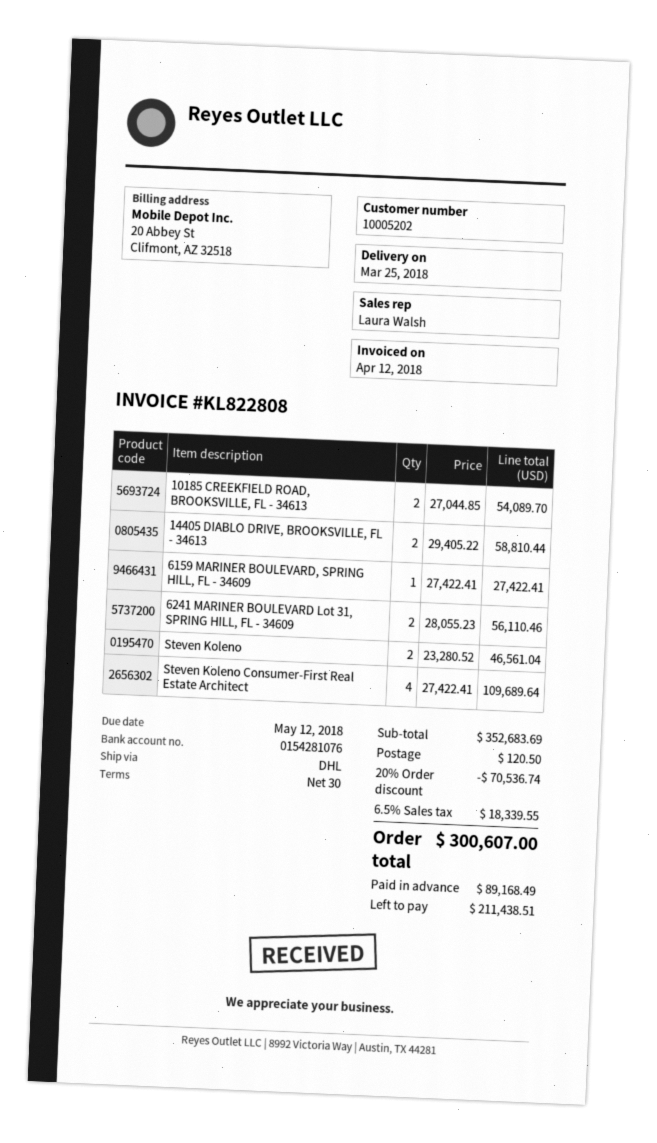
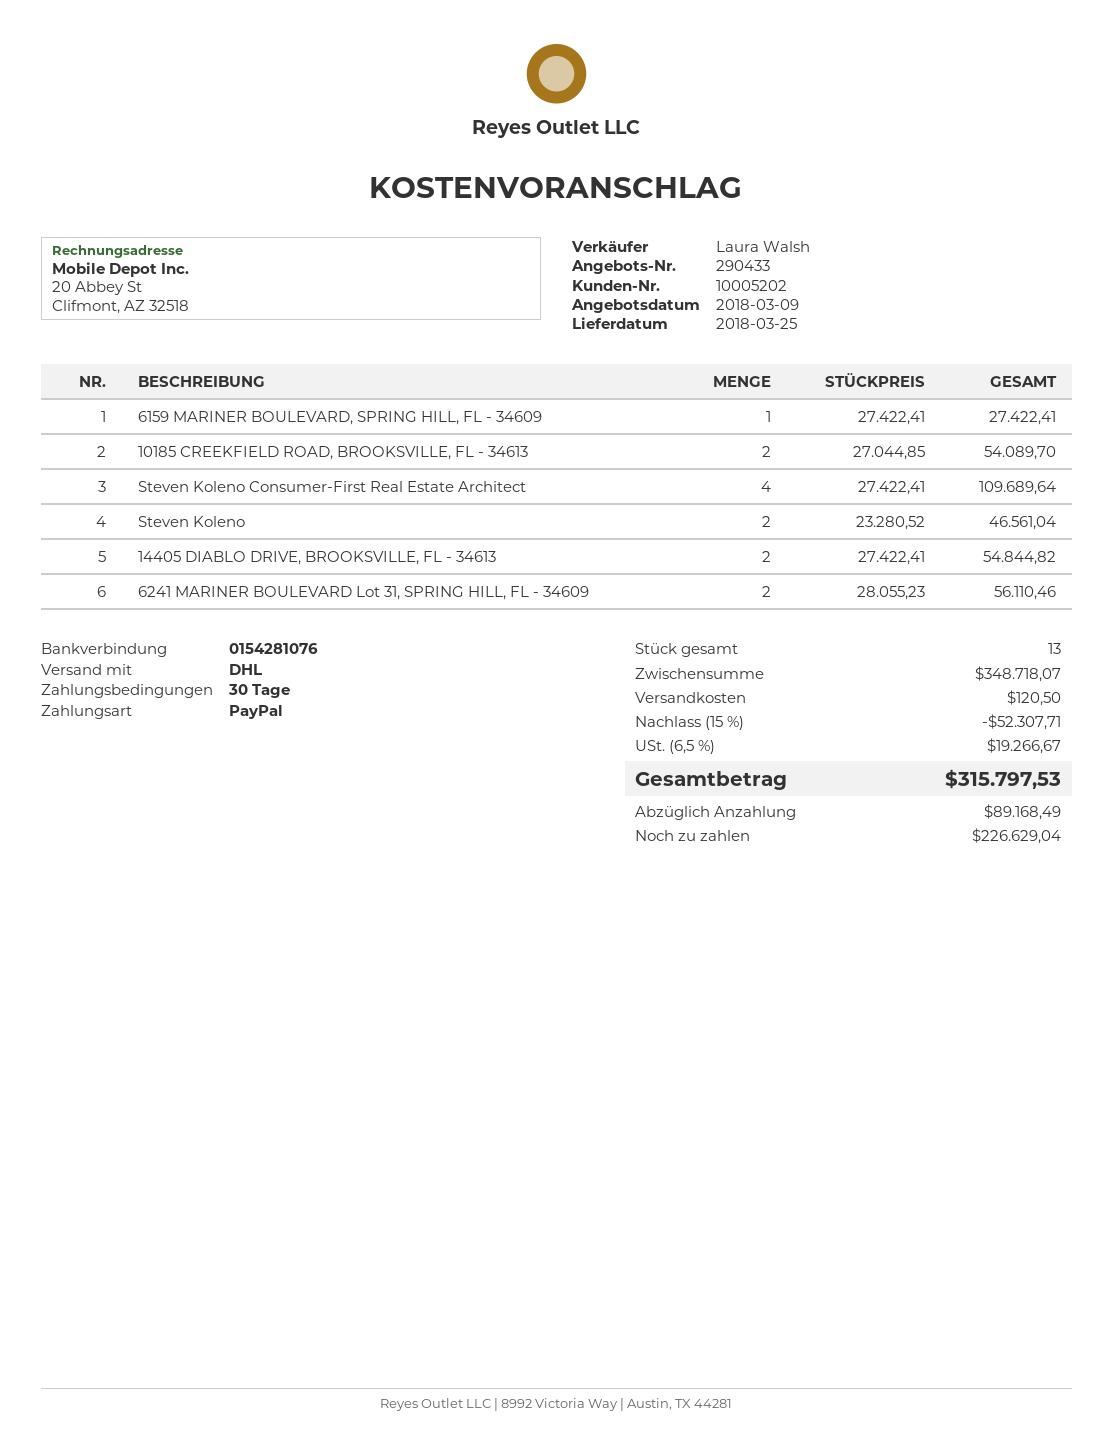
14405 DIABLO DRIVE, BROOKSVILLE, FL - 34613: 2 x 29405.22 = 58810.44 -> 2 x 27422.41 = 54844.82
subtotal: 352683.69 -> 348718.07
discount: 20% = 70536.74 -> 15% = 52307.71
tax: 6.5% = 18339.55 -> 6.5% = 19266.67
total: 300607.00 -> 315797.53
balance: 211438.51 -> 226629.04

